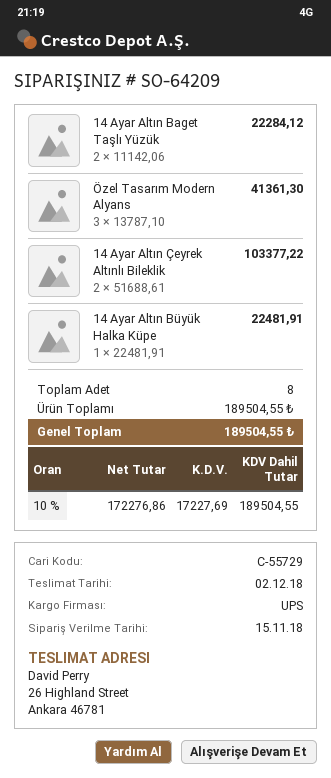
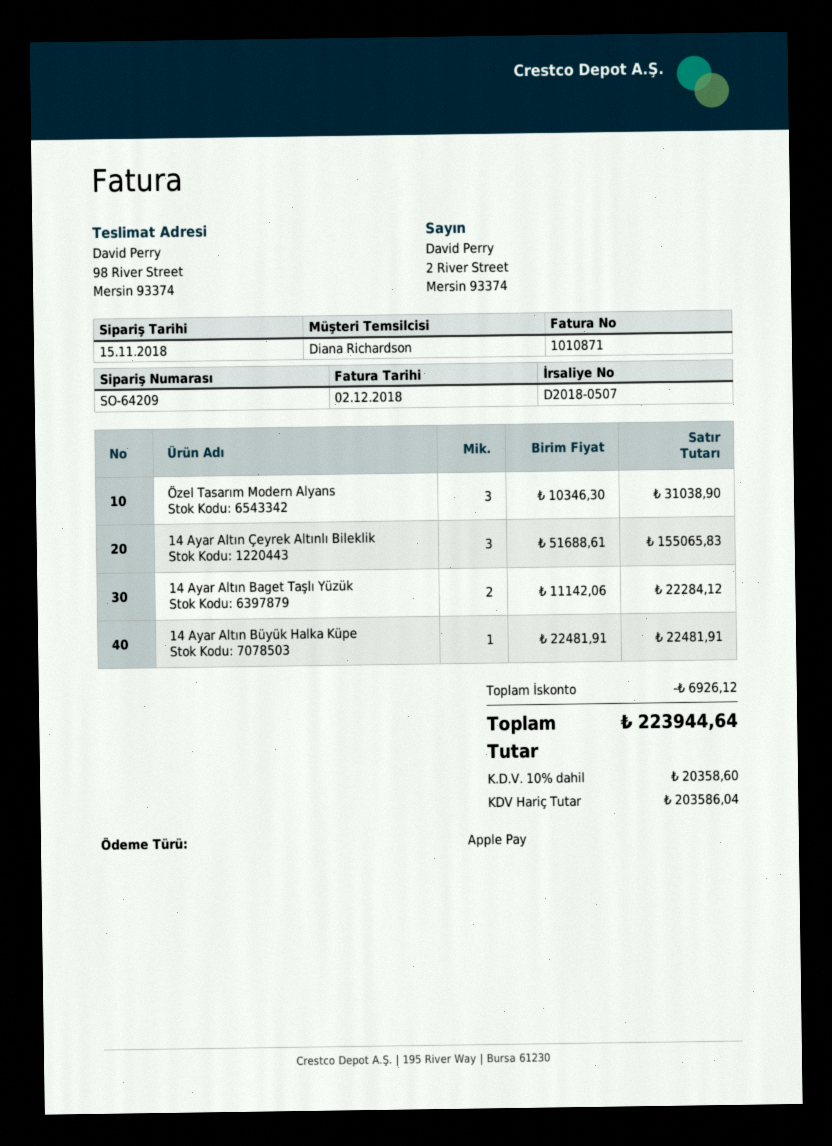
ship to: 26 Highland Street, Ankara 46781 -> 98 River Street, Mersin 93374
Özel Tasarım Modern Alyans: 3 x 13787.10 = 41361.30 -> 3 x 10346.30 = 31038.90
14 Ayar Altın Çeyrek Altınlı Bileklik: 2 x 51688.61 = 103377.22 -> 3 x 51688.61 = 155065.83
discount: none -> 6926.12
net: 172276.86 -> 203586.04
tax: 10% = 17227.69 -> 10% = 20358.60
total: 189504.55 -> 223944.64

